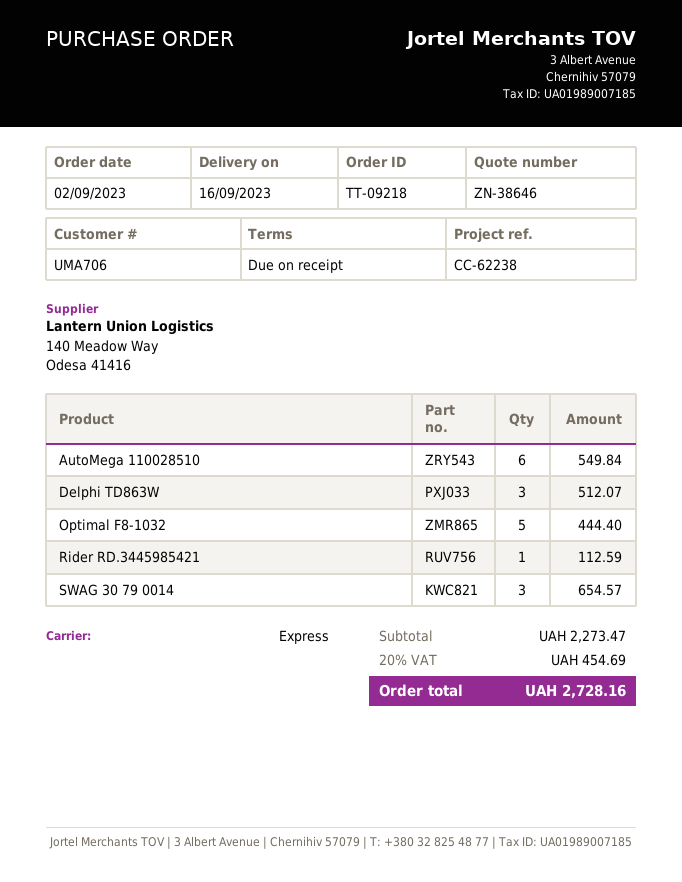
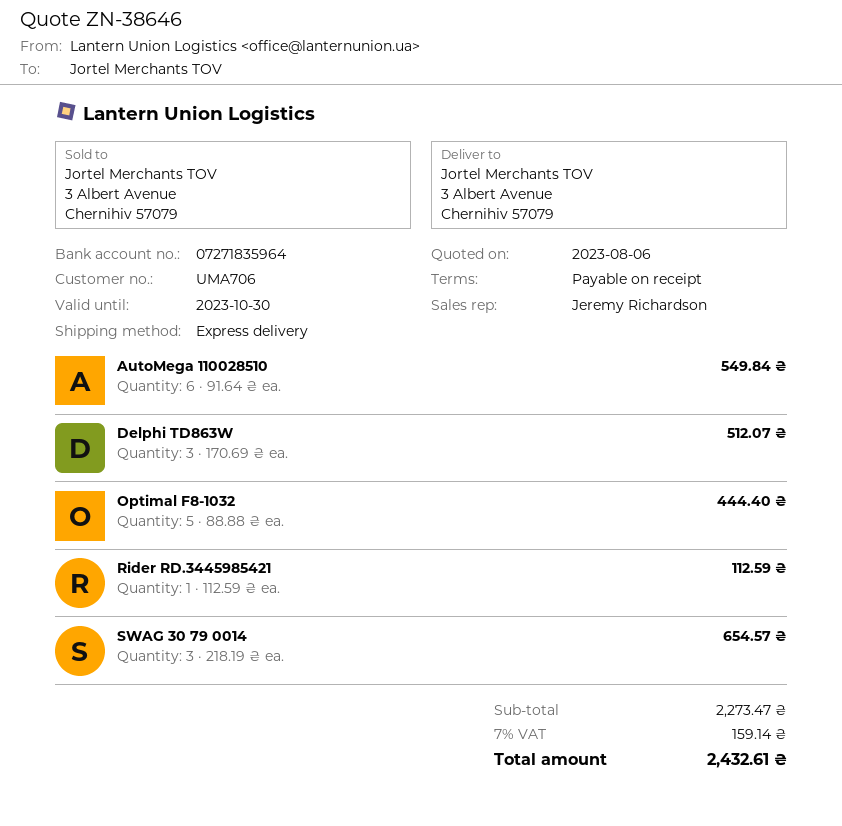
tax: 20% = 454.69 -> 7% = 159.14
total: 2728.16 -> 2432.61

